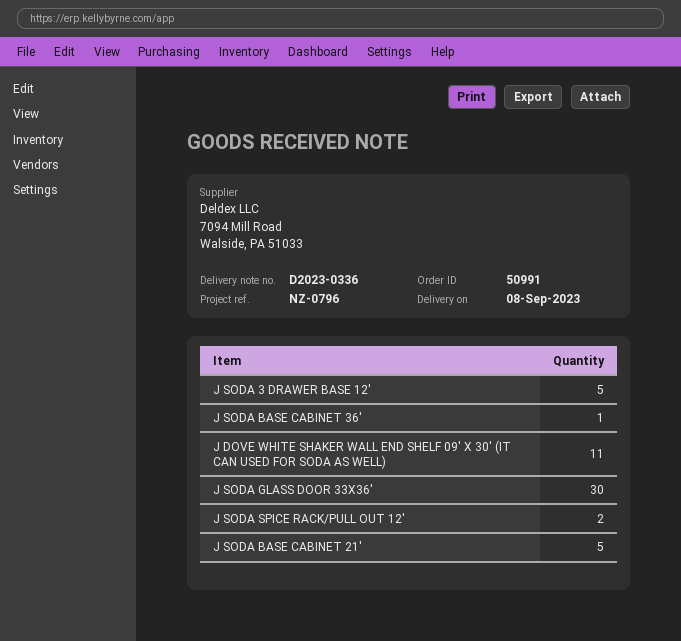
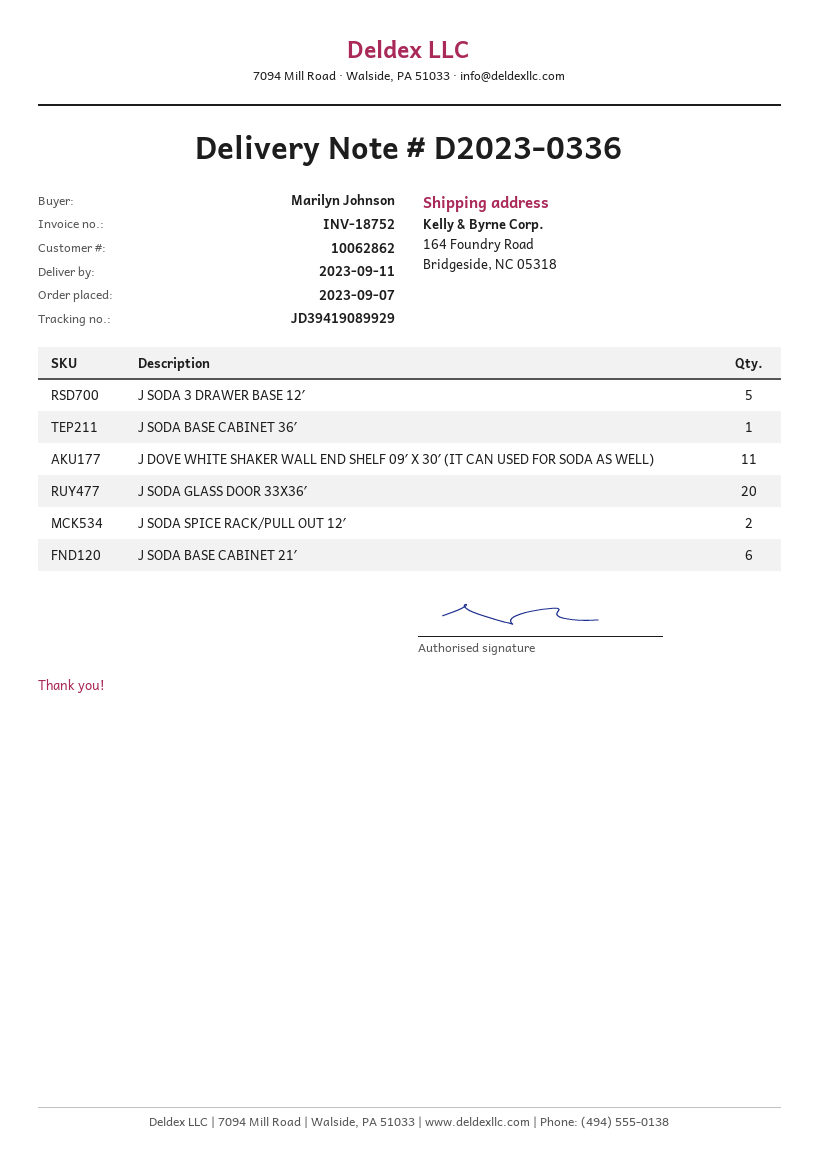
delivery date: 2023-09-08 -> 2023-09-11
J SODA GLASS DOOR 33X36′: 30 -> 20
J SODA BASE CABINET 21′: 5 -> 6

